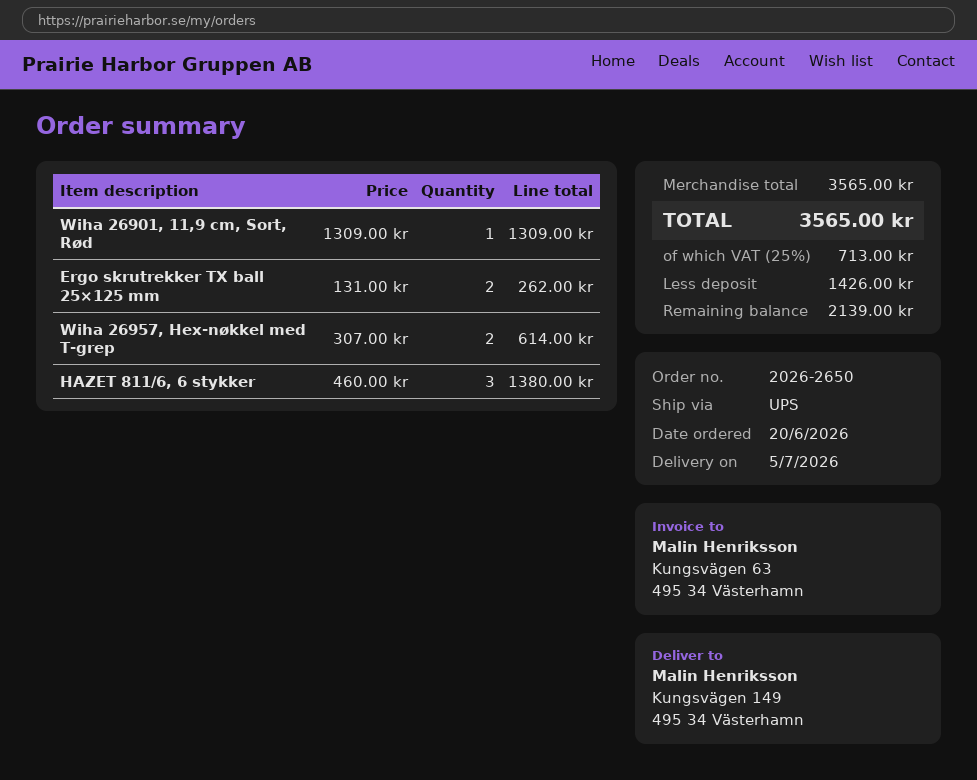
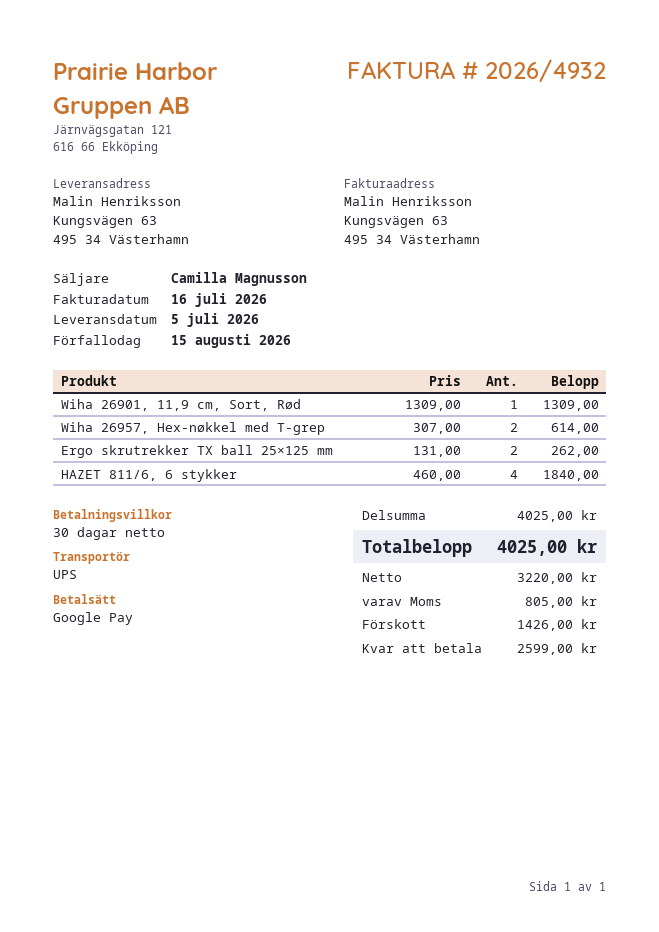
ship to: Kungsvägen 149, 495 34 Västerhamn -> Kungsvägen 63, 495 34 Västerhamn
HAZET 811/6, 6 stykker: 3 x 460.00 = 1380.00 -> 4 x 460.00 = 1840.00
subtotal: 3565.00 -> 4025.00
tax: 713.00 -> 805.00
total: 3565.00 -> 4025.00
balance: 2139.00 -> 2599.00

